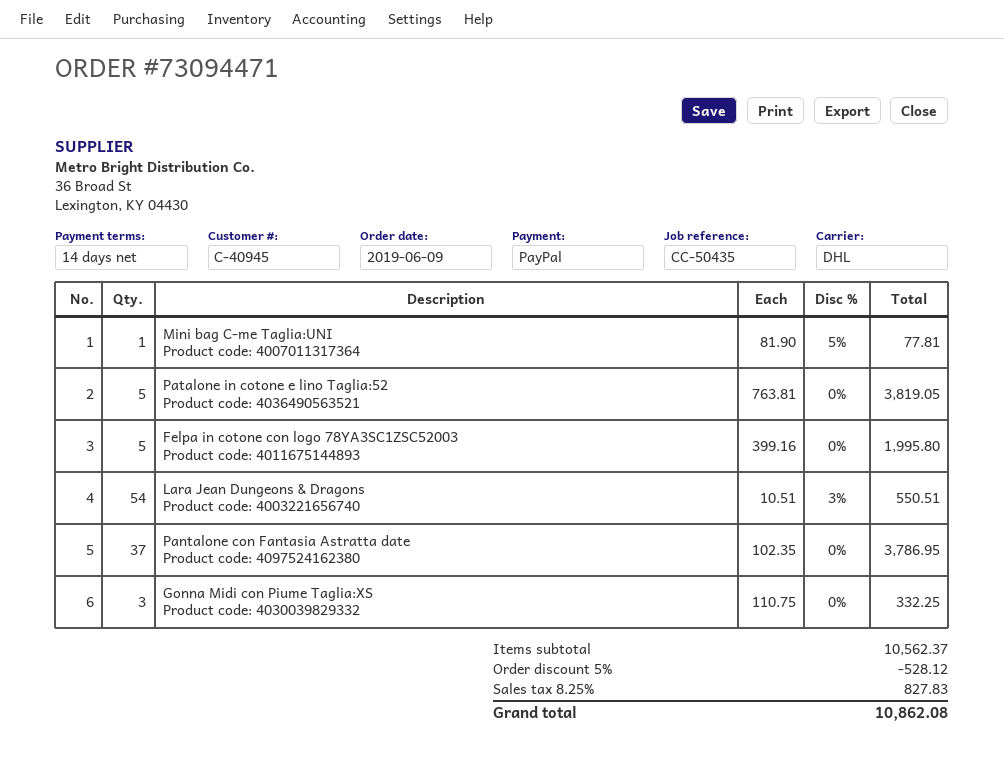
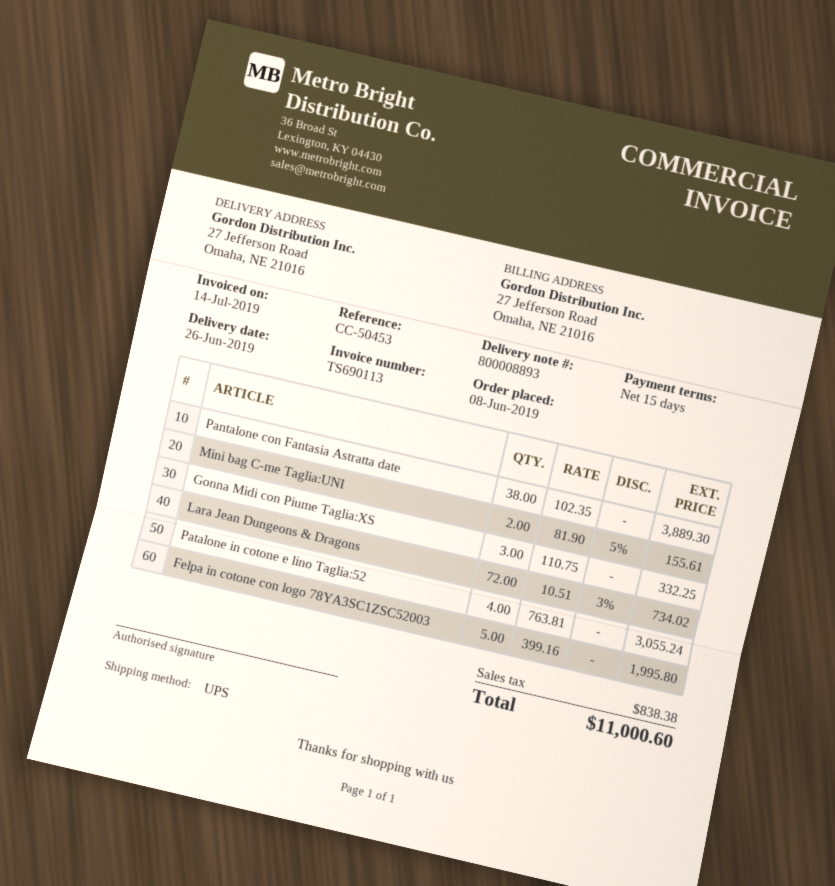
order date: 2019-06-09 -> 2019-06-08
payment terms: 14 days -> 15 days
reference: CC-50435 -> CC-50453
shipping method: DHL -> UPS
Mini bag C-me Taglia:UNI: 1 x 81.90 - 5% = 77.81 -> 2 x 81.90 - 5% = 155.61
Patalone in cotone e lino Taglia:52: 5 x 763.81 = 3819.05 -> 4 x 763.81 = 3055.24
Lara Jean Dungeons & Dragons: 54 x 10.51 - 3% = 550.51 -> 72 x 10.51 - 3% = 734.02
Pantalone con Fantasia Astratta date: 37 x 102.35 = 3786.95 -> 38 x 102.35 = 3889.30
discount: 5% = 528.12 -> none
tax: 827.83 -> 838.38
total: 10862.08 -> 11000.60

